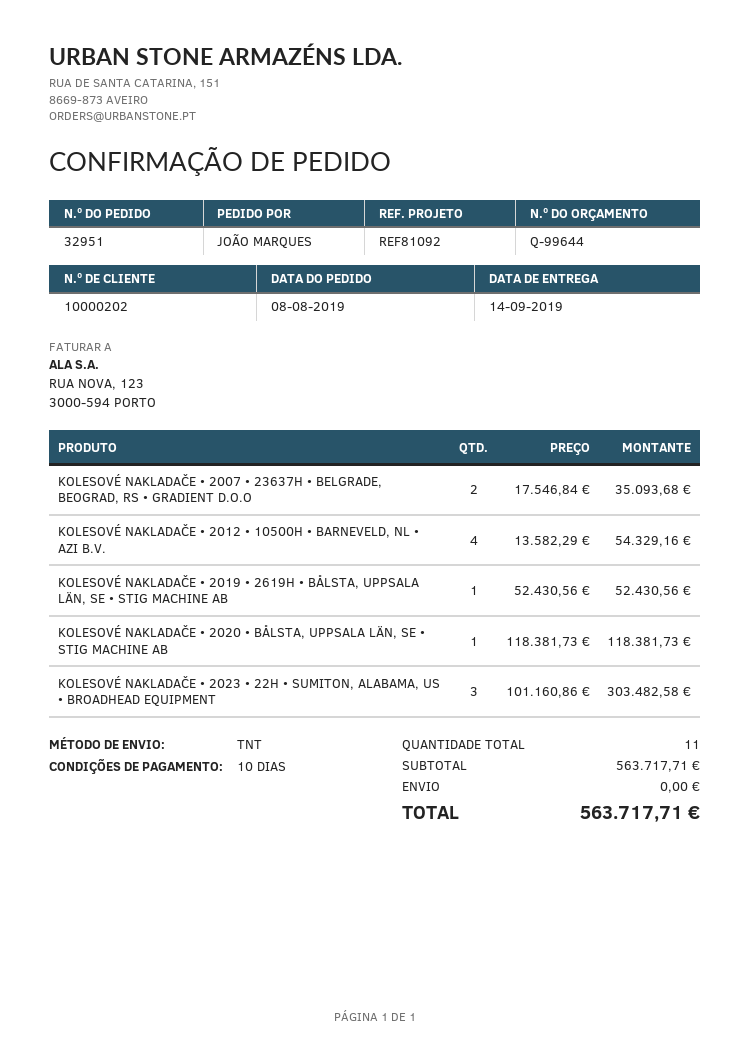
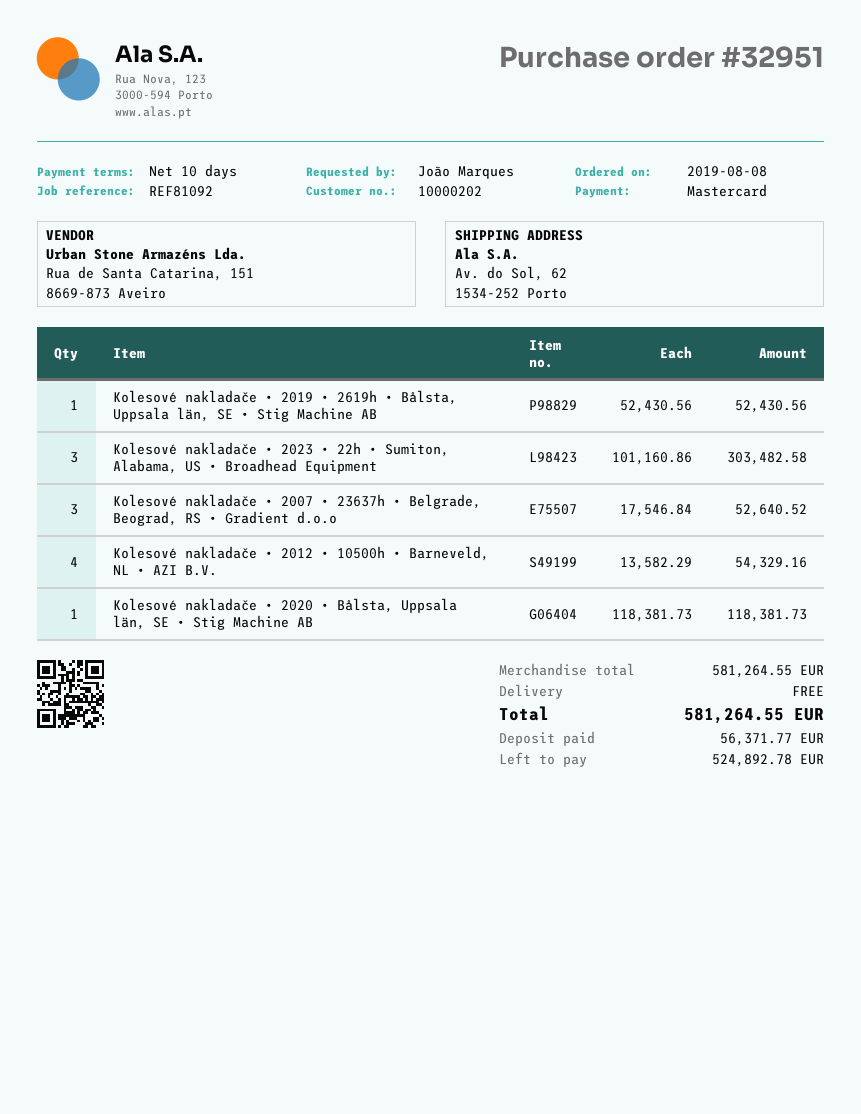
KOLESOVÉ NAKLADAČE • 2007 • 23637H • BELGRADE, BEOGRAD, RS • GRADIENT D.O.O: 2 x 17546.84 = 35093.68 -> 3 x 17546.84 = 52640.52
subtotal: 563717.71 -> 581264.55
total: 563717.71 -> 581264.55

